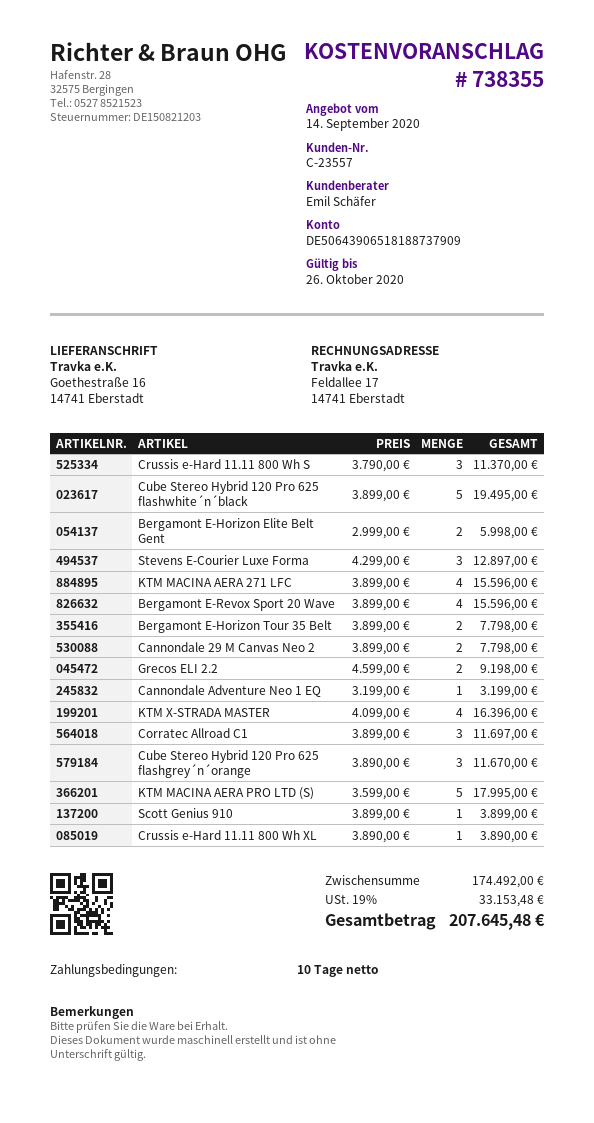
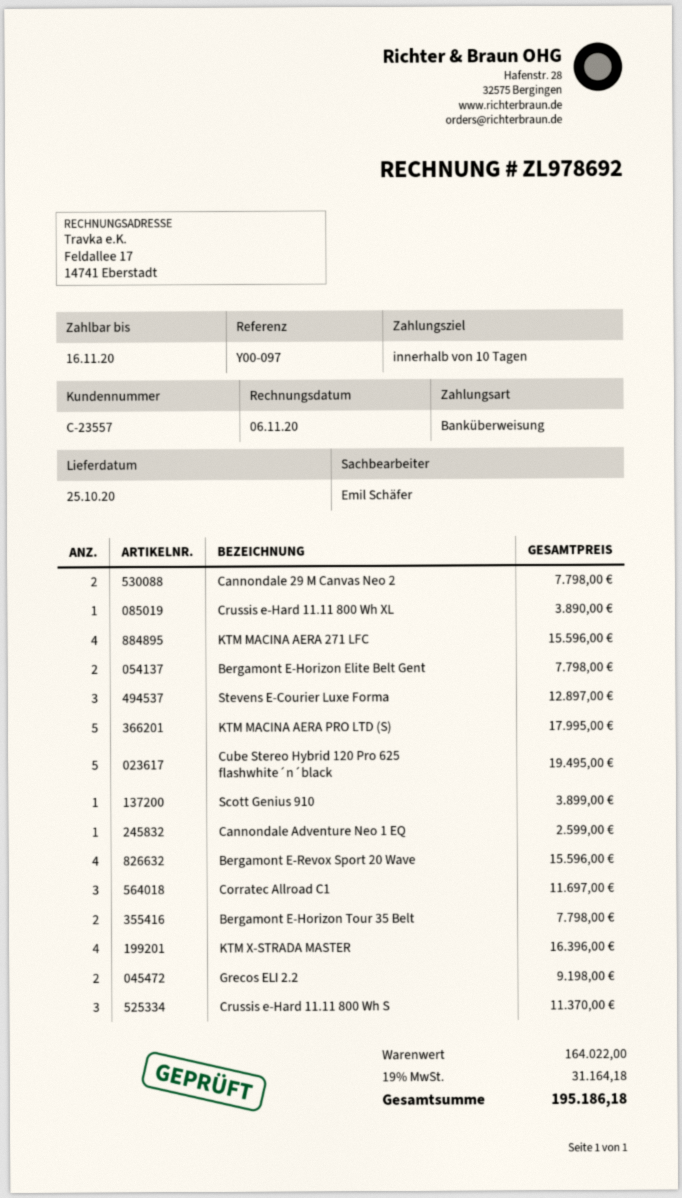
Bergamont E-Horizon Elite Belt Gent: 2 for 5998.00 -> 2 for 7798.00
Cannondale Adventure Neo 1 EQ: 1 for 3199.00 -> 1 for 2599.00
Cube Stereo Hybrid 120 Pro 625 flashgrey´n´orange: 3 for 11670.00 -> none
subtotal: 174492.00 -> 164022.00
tax: 19% = 33153.48 -> 19% = 31164.18
total: 207645.48 -> 195186.18

